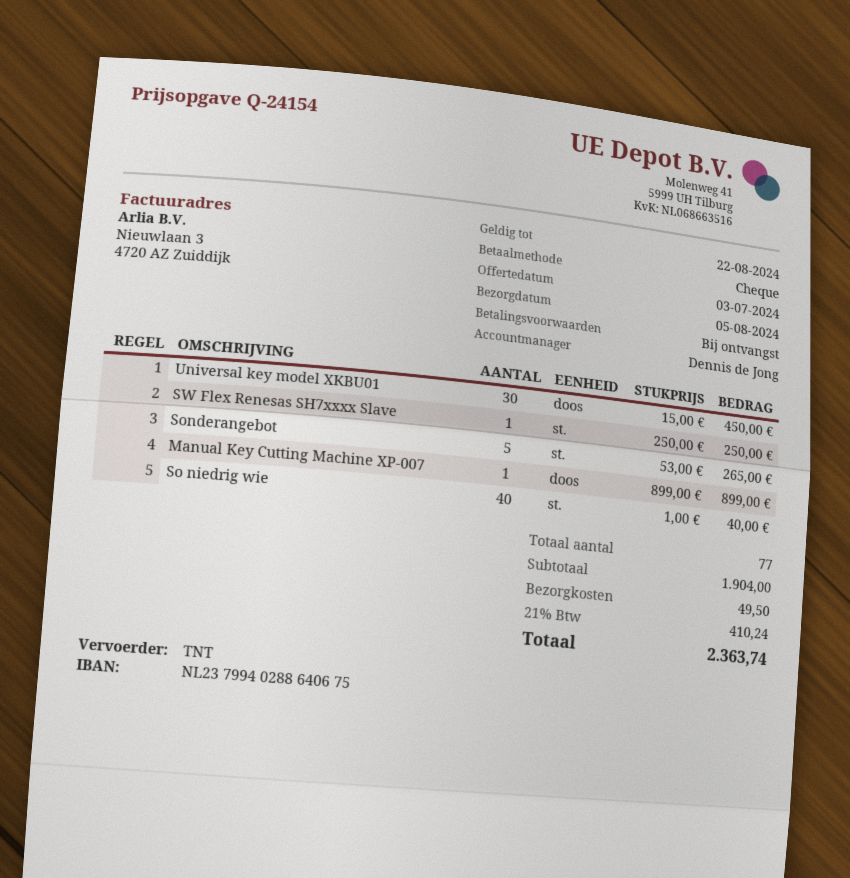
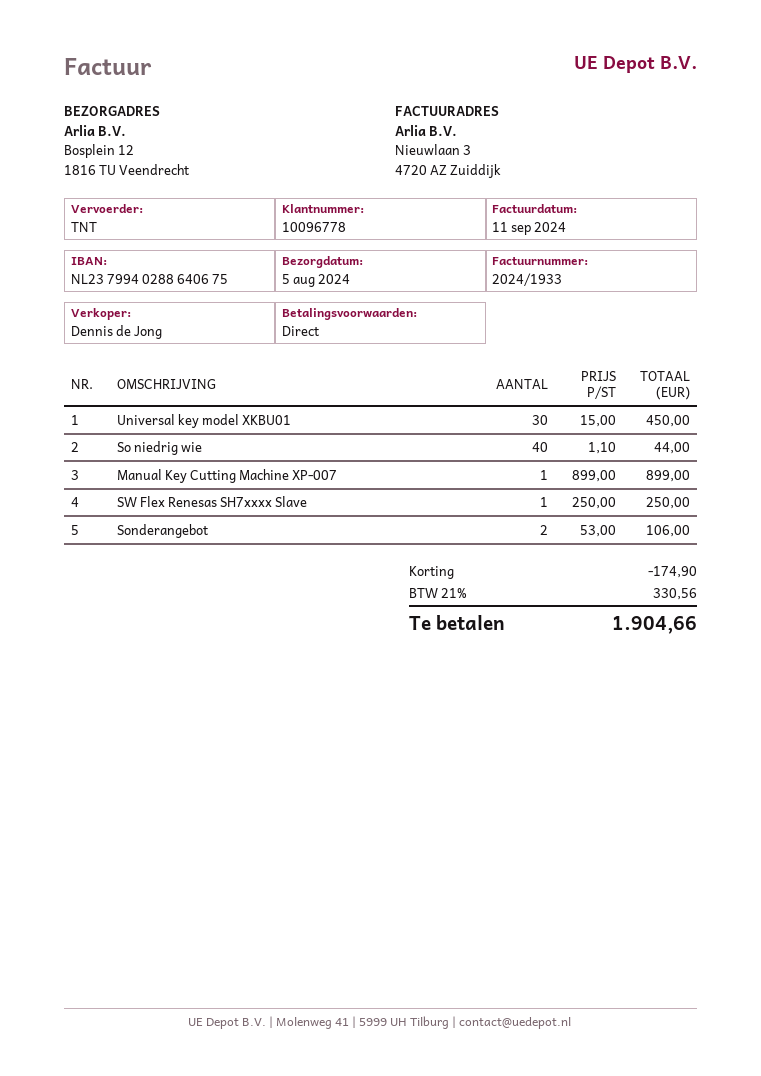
Sonderangebot: 5 x 53.00 = 265.00 -> 2 x 53.00 = 106.00
So niedrig wie: 40 x 1.00 = 40.00 -> 40 x 1.10 = 44.00
discount: none -> 174.90
shipping: 49.50 -> none
tax: 21% = 410.24 -> 21% = 330.56
total: 2363.74 -> 1904.66

